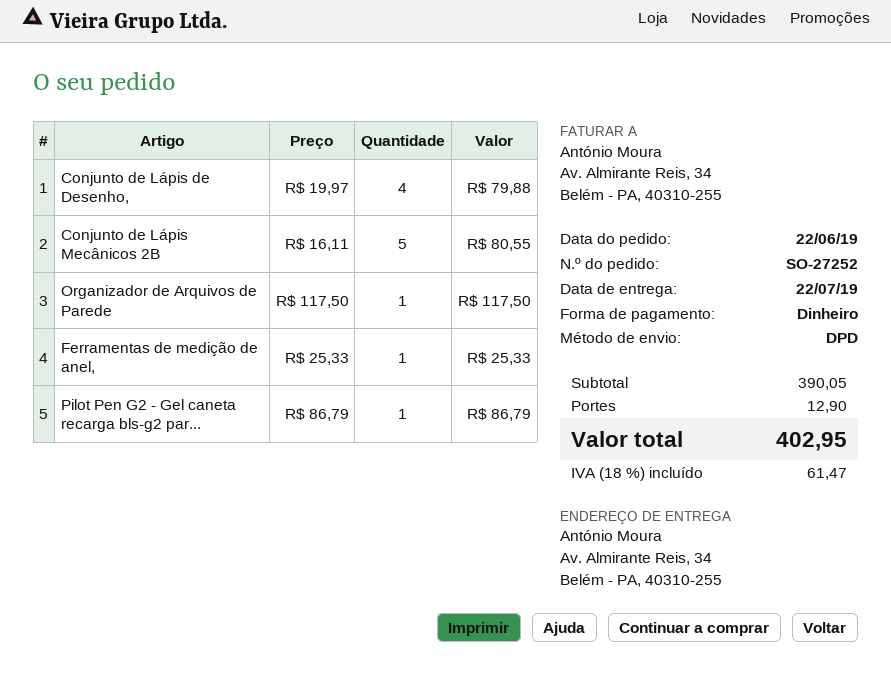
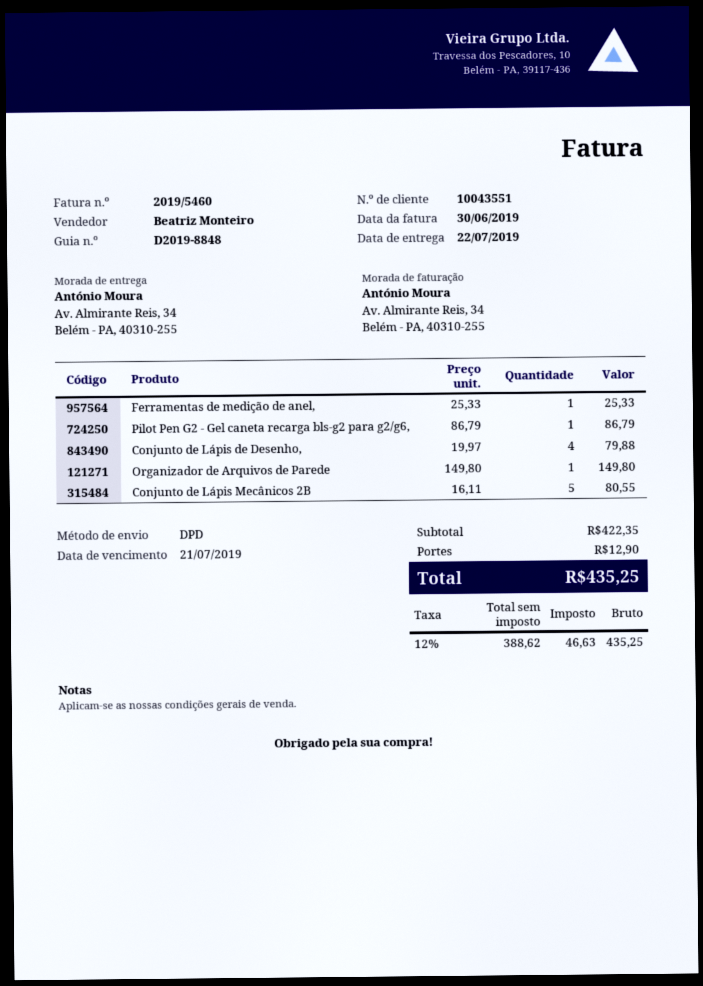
Organizador de Arquivos de Parede: 1 x 117.50 = 117.50 -> 1 x 149.80 = 149.80
subtotal: 390.05 -> 422.35
tax: 18% = 61.47 -> 12% = 46.63
total: 402.95 -> 435.25

